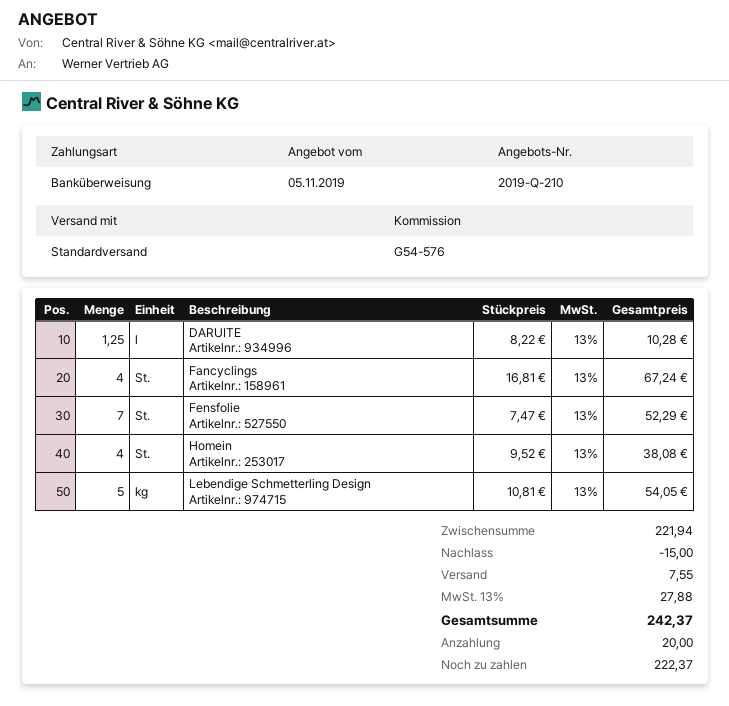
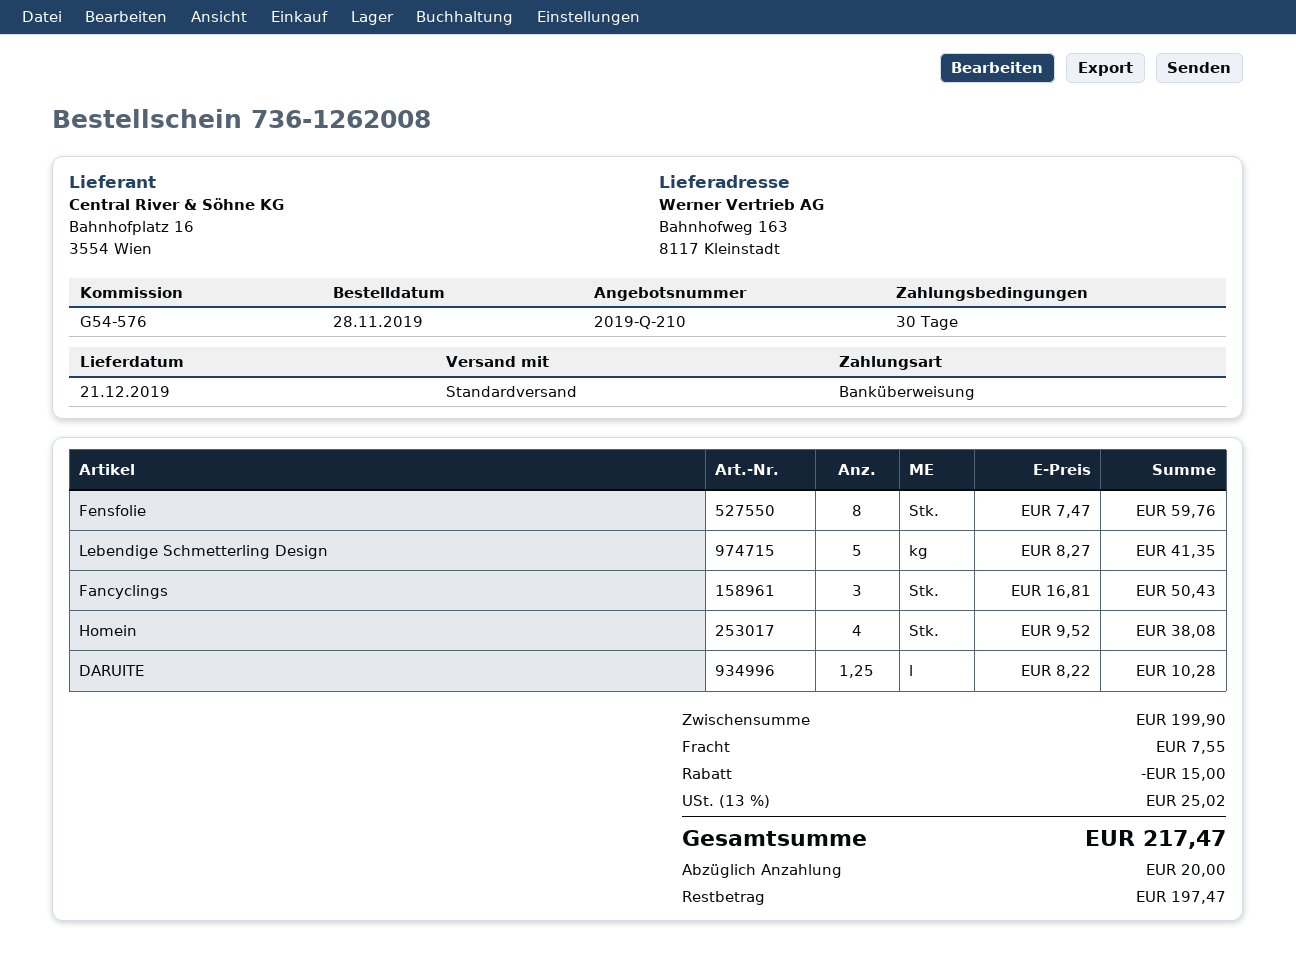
Fancyclings: 4 x 16.81 = 67.24 -> 3 x 16.81 = 50.43
Fensfolie: 7 x 7.47 = 52.29 -> 8 x 7.47 = 59.76
Lebendige Schmetterling Design: 5 x 10.81 = 54.05 -> 5 x 8.27 = 41.35
subtotal: 221.94 -> 199.90
tax: 13% = 27.88 -> 13% = 25.02
total: 242.37 -> 217.47
balance: 222.37 -> 197.47

